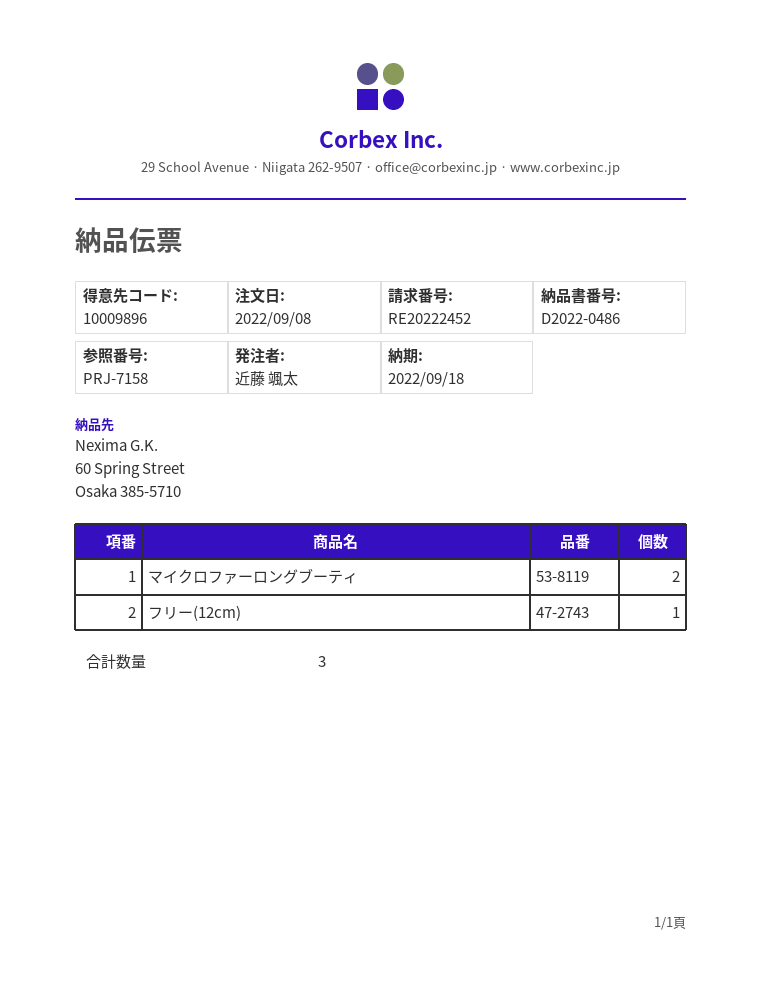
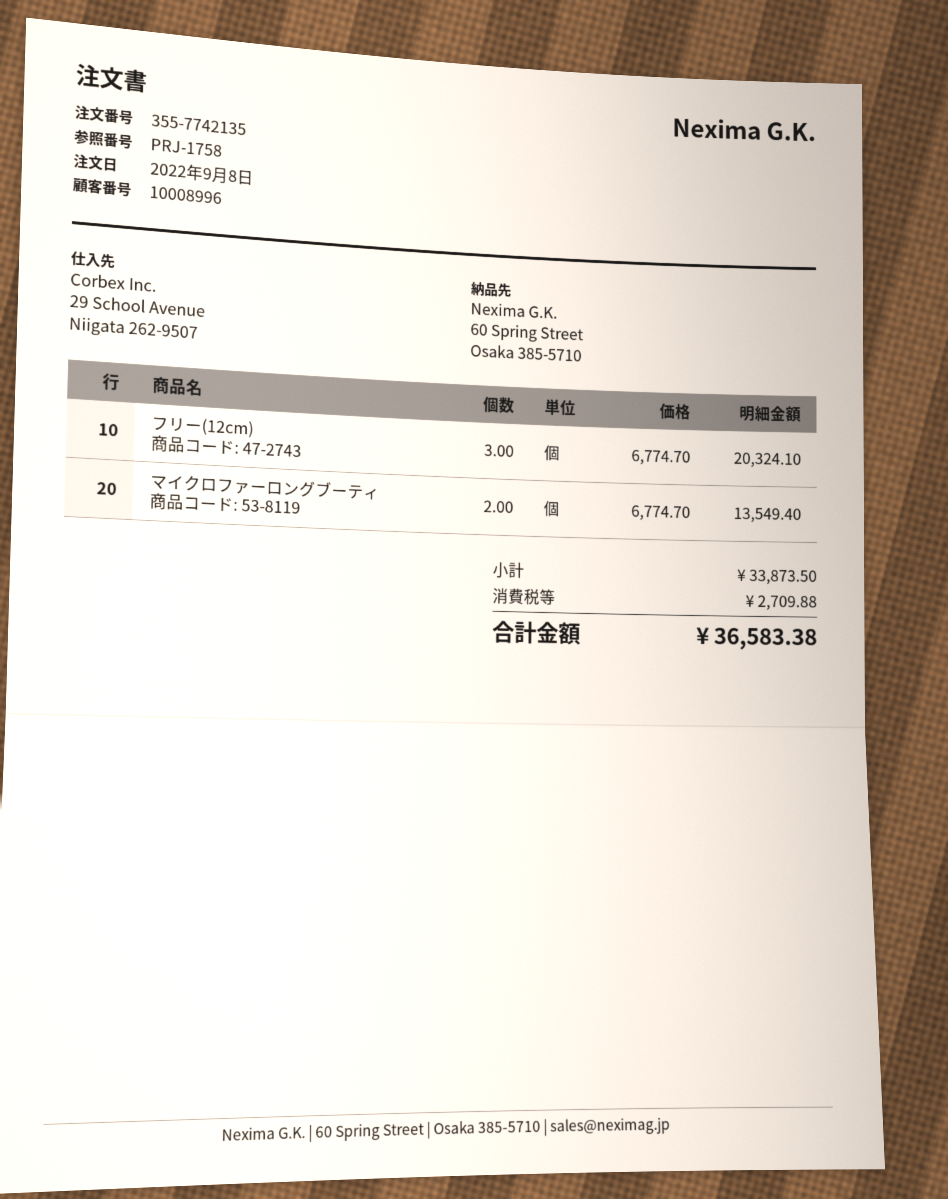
customer number: 10009896 -> 10008996
reference: PRJ-7158 -> PRJ-1758
フリー(12cm): 1 -> 3

